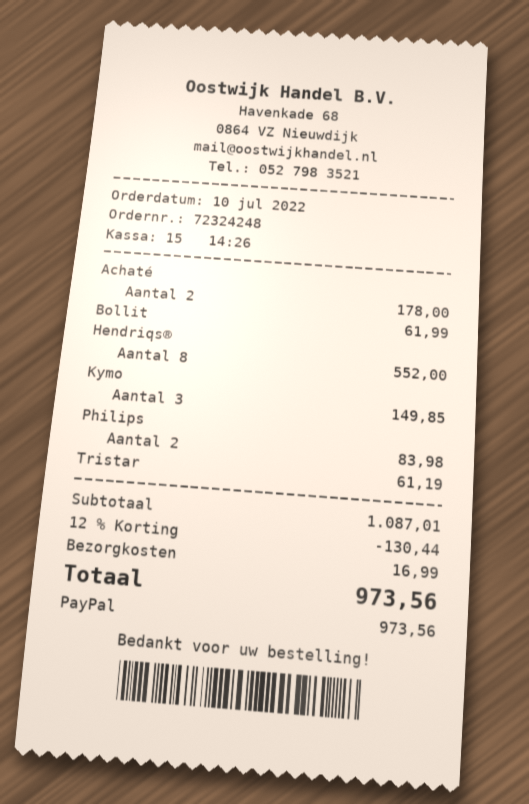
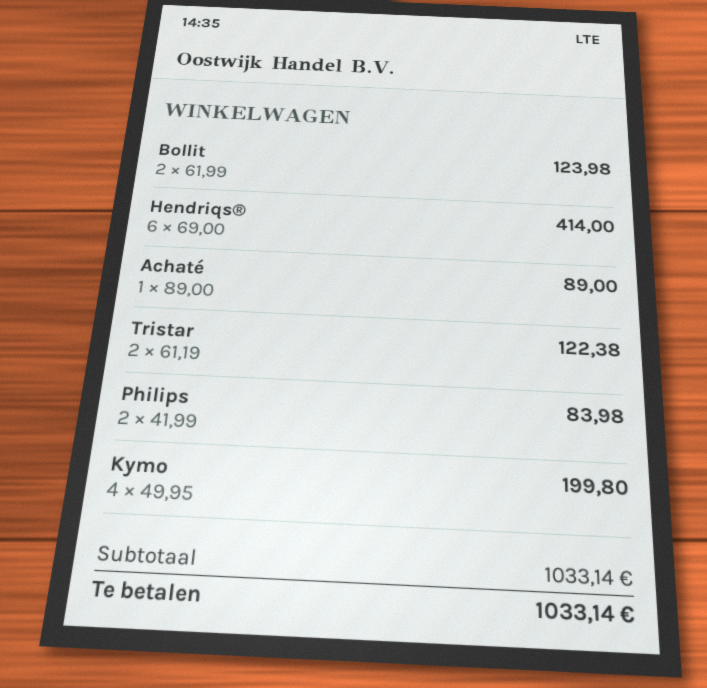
Achaté: 2 for 178.00 -> 1 for 89.00
Bollit: 1 for 61.99 -> 2 for 123.98
Hendriqs®: 8 for 552.00 -> 6 for 414.00
Kymo: 3 for 149.85 -> 4 for 199.80
Tristar: 1 for 61.19 -> 2 for 122.38
subtotal: 1087.01 -> 1033.14
discount: 12% = 130.44 -> none
shipping: 16.99 -> none
total: 973.56 -> 1033.14

